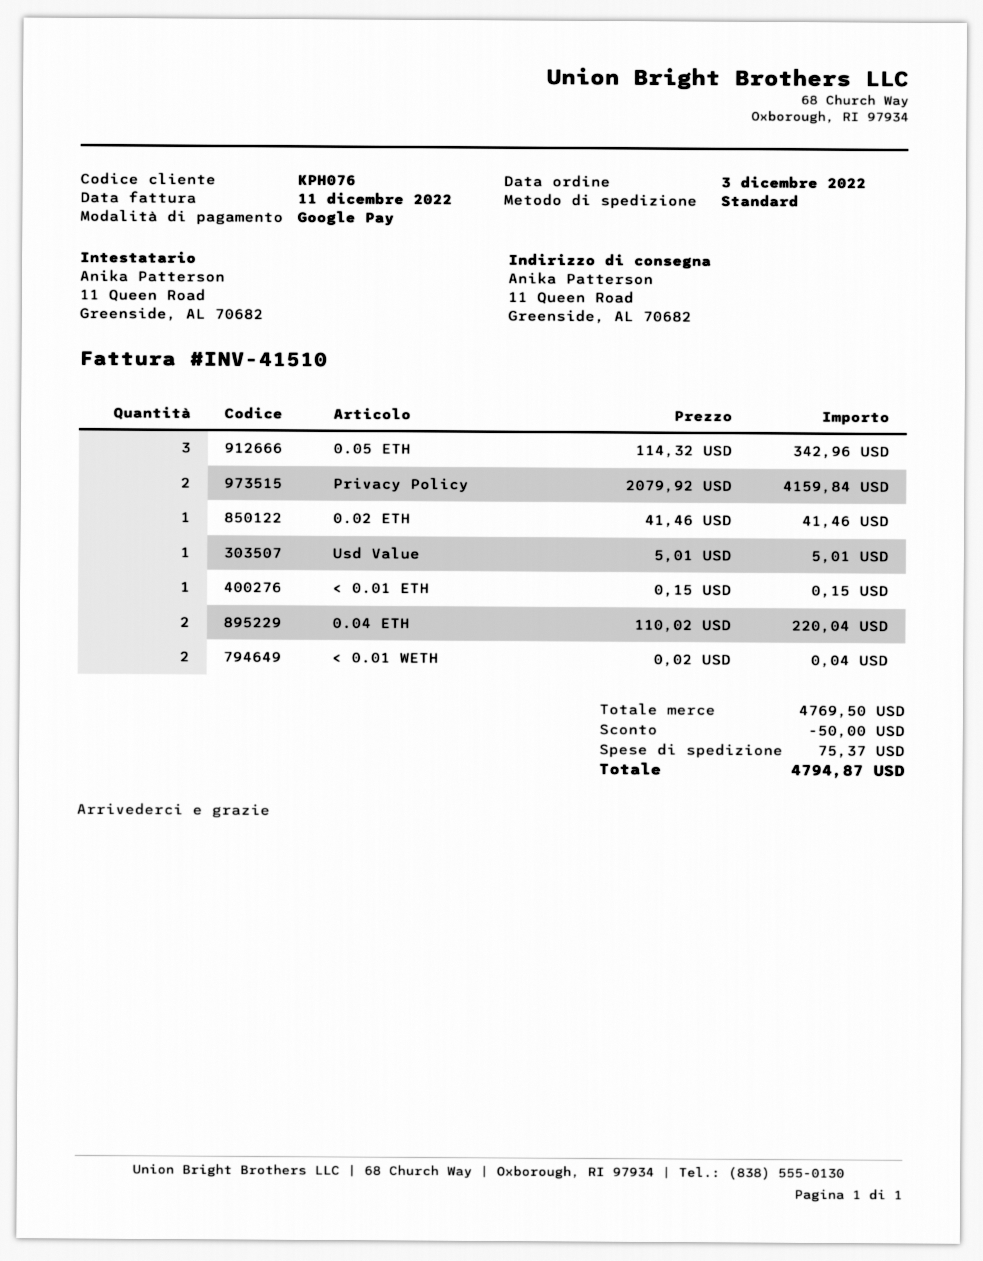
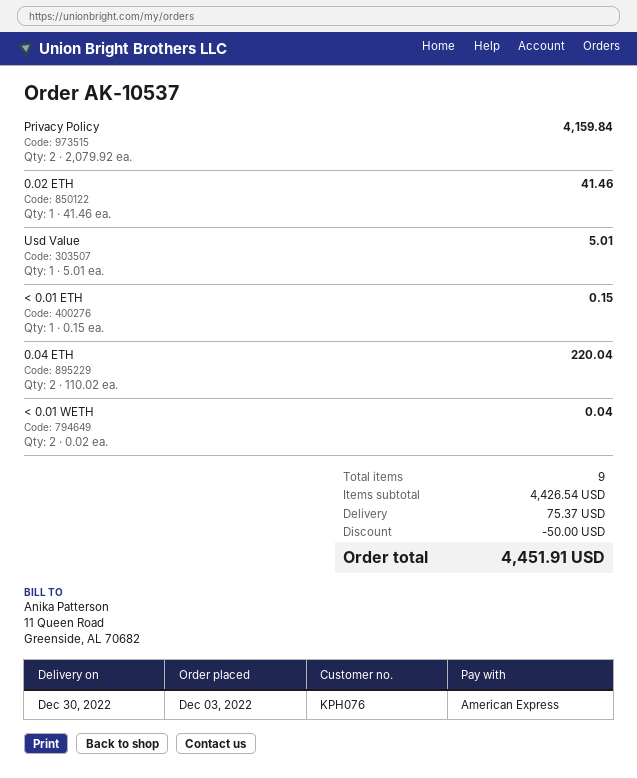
payment method: Google Pay -> American Express
0.05 ETH: 3 x 114.32 = 342.96 -> none
subtotal: 4769.50 -> 4426.54
total: 4794.87 -> 4451.91

